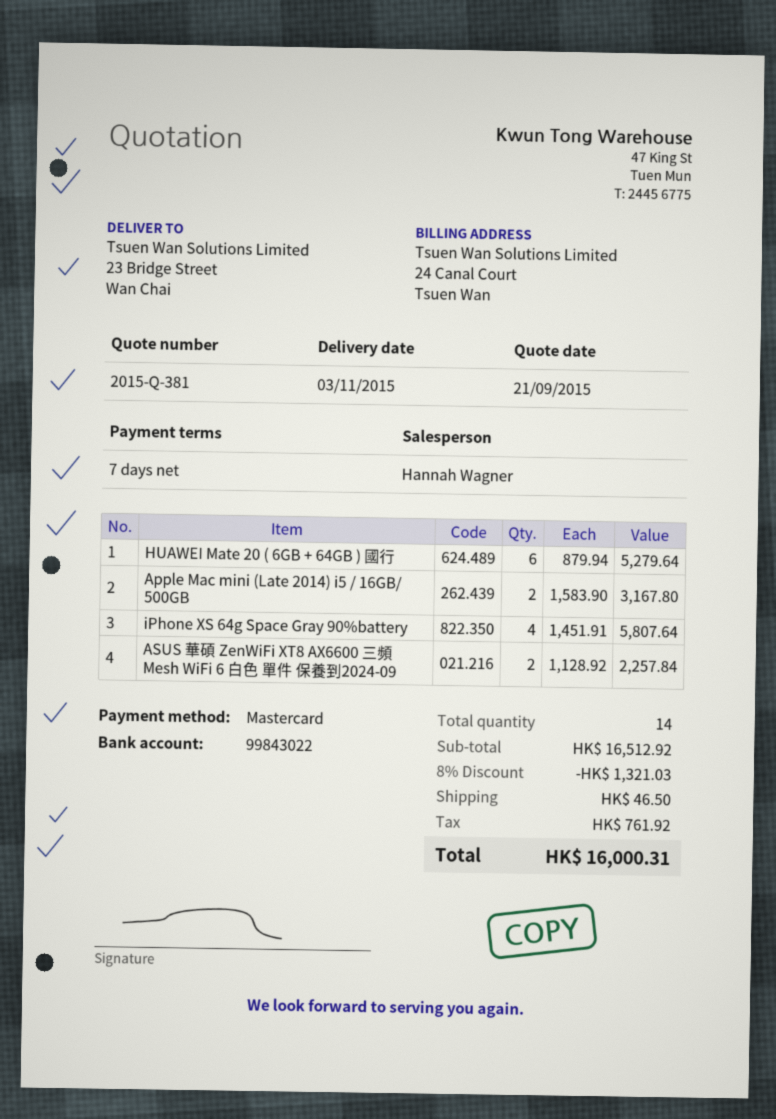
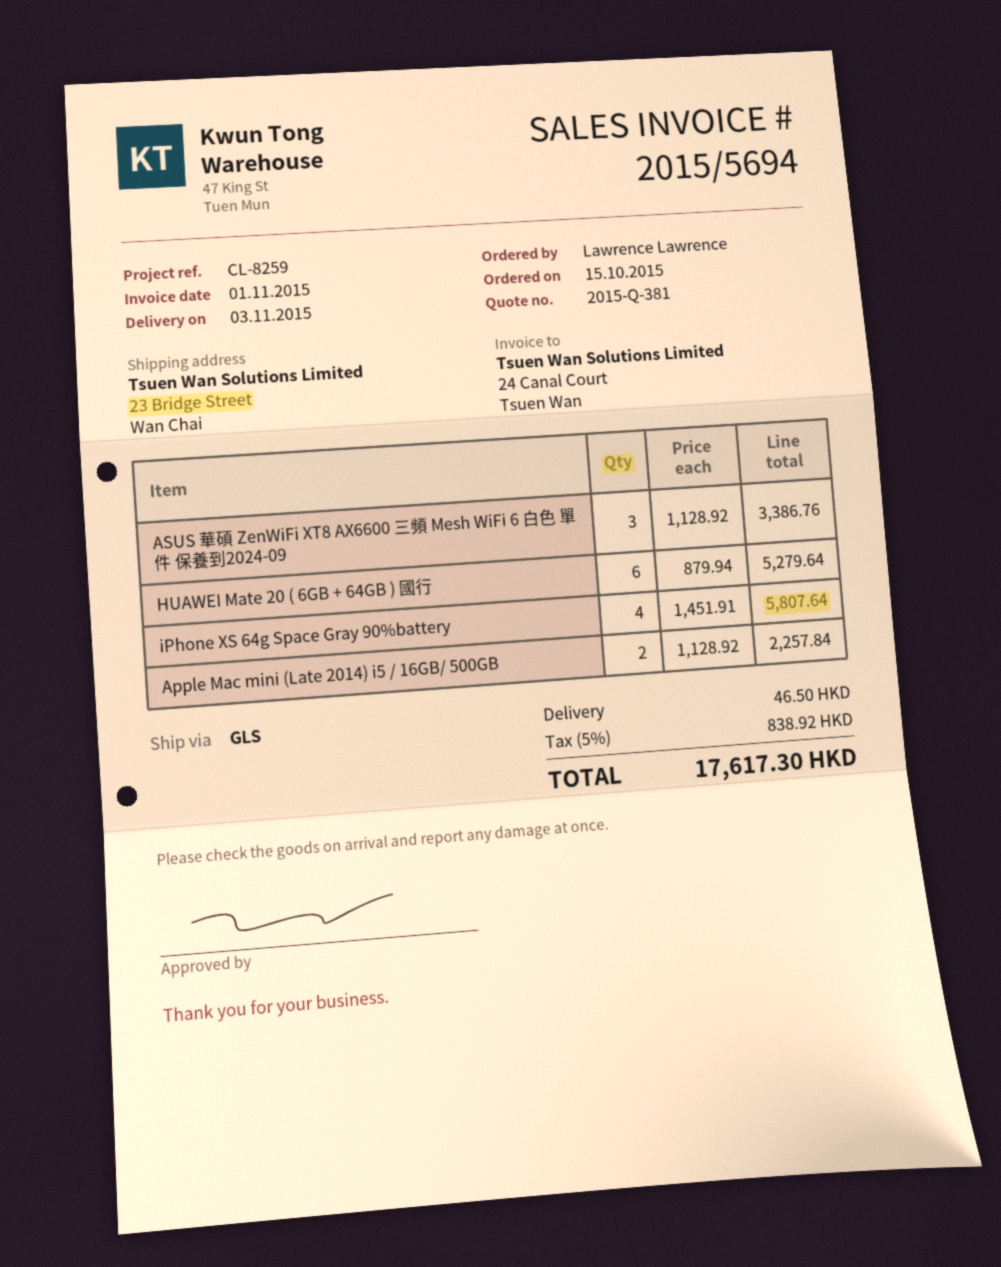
Apple Mac mini (Late 2014) i5 / 16GB/ 500GB: 2 x 1583.90 = 3167.80 -> 2 x 1128.92 = 2257.84
ASUS 華碩 ZenWiFi XT8 AX6600 三頻 Mesh WiFi 6 白色 單件 保養到2024-09: 2 x 1128.92 = 2257.84 -> 3 x 1128.92 = 3386.76
discount: 8% = 1321.03 -> none
tax: 761.92 -> 838.92
total: 16000.31 -> 17617.30

